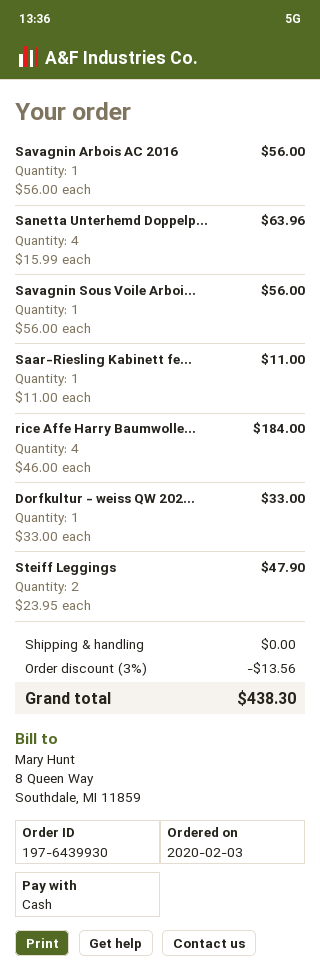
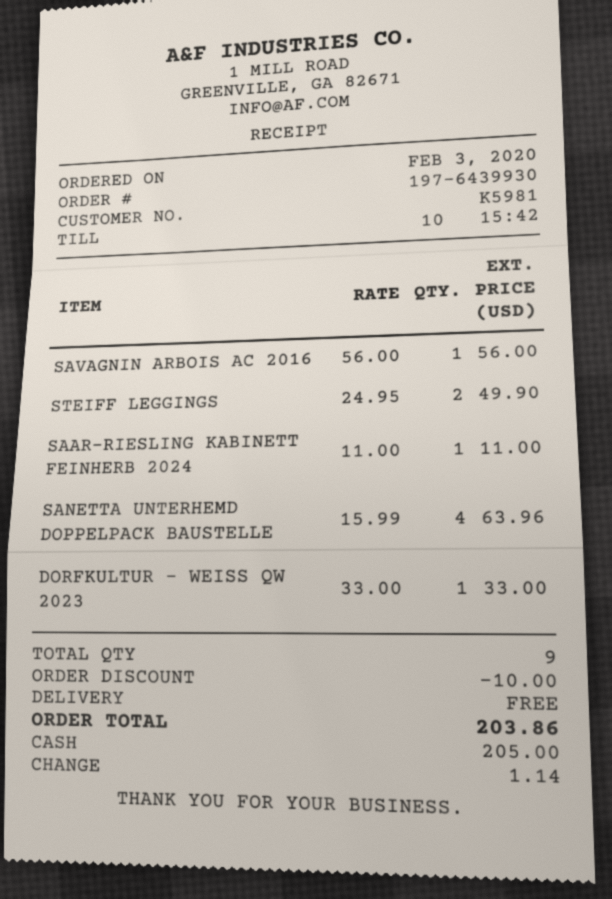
Savagnin Sous Voile Arboi...: 1 x 56.00 = 56.00 -> none
rice Affe Harry Baumwolle...: 4 x 46.00 = 184.00 -> none
Steiff Leggings: 2 x 23.95 = 47.90 -> 2 x 24.95 = 49.90
discount: 13.56 -> 10.00
total: 438.30 -> 203.86

